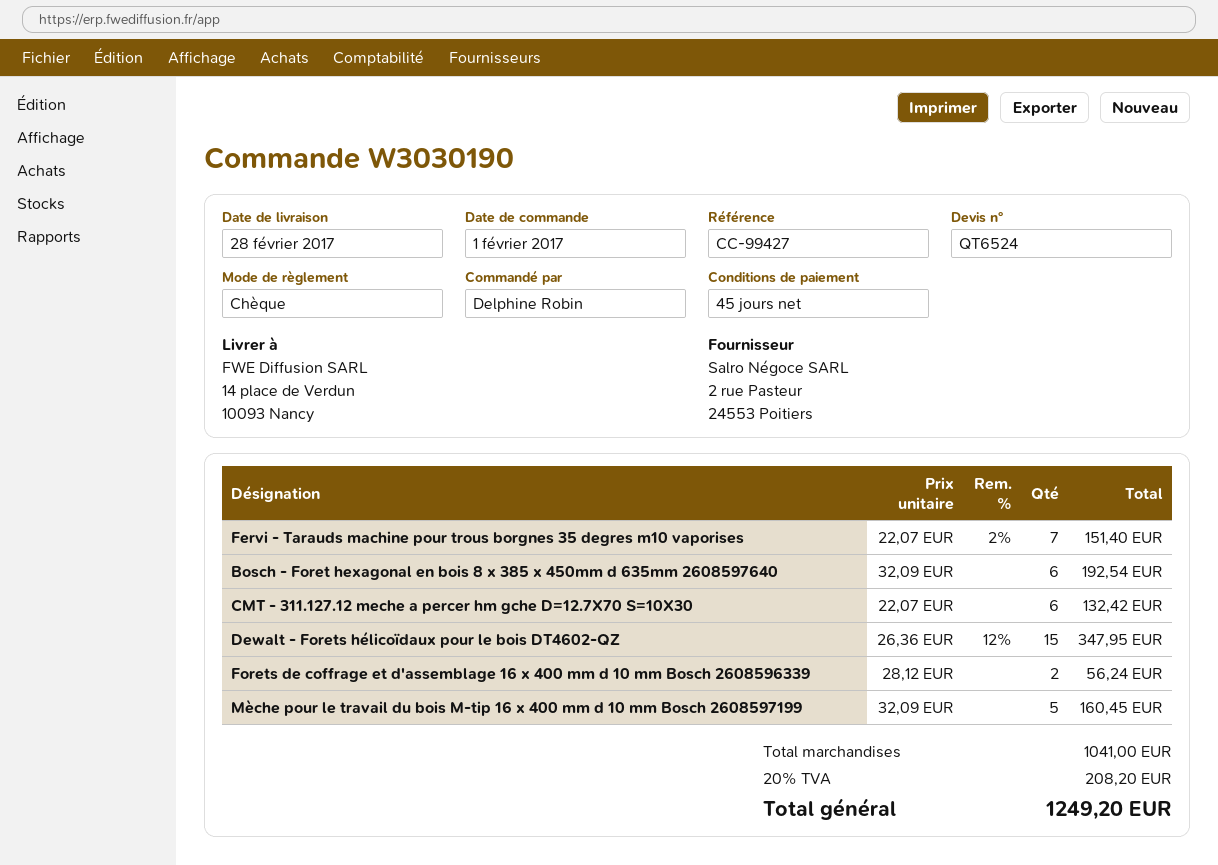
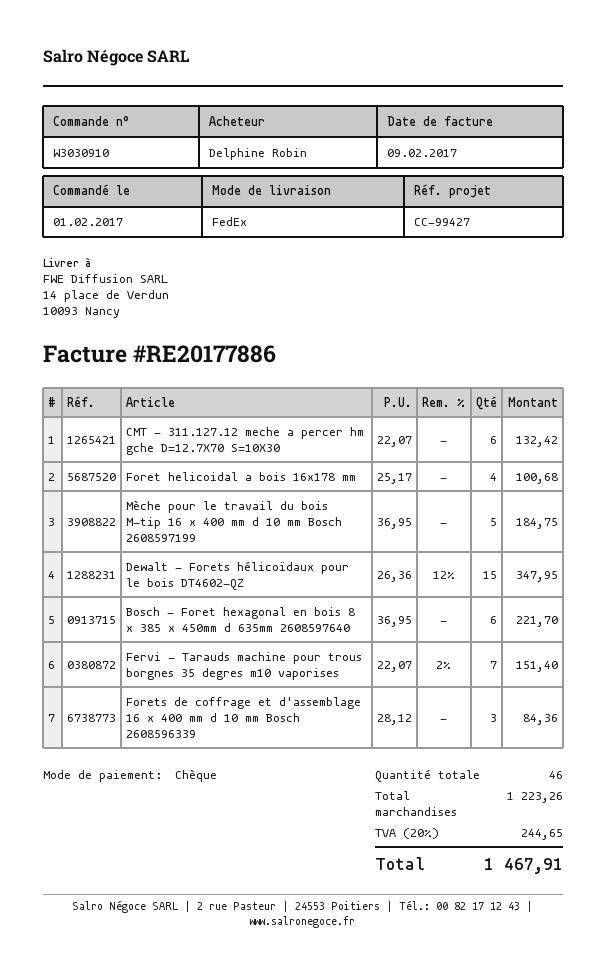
order number: W3030190 -> W3030910
Bosch - Foret hexagonal en bois 8 x 385 x 450mm d 635mm 2608597640: 6 x 32.09 = 192.54 -> 6 x 36.95 = 221.70
Forets de coffrage et d'assemblage 16 x 400 mm d 10 mm Bosch 2608596339: 2 x 28.12 = 56.24 -> 3 x 28.12 = 84.36
Mèche pour le travail du bois M-tip 16 x 400 mm d 10 mm Bosch 2608597199: 5 x 32.09 = 160.45 -> 5 x 36.95 = 184.75
Foret helicoidal a bois 16x178 mm: none -> 4 x 25.17 = 100.68
subtotal: 1041.00 -> 1223.26
tax: 20% = 208.20 -> 20% = 244.65
total: 1249.20 -> 1467.91

